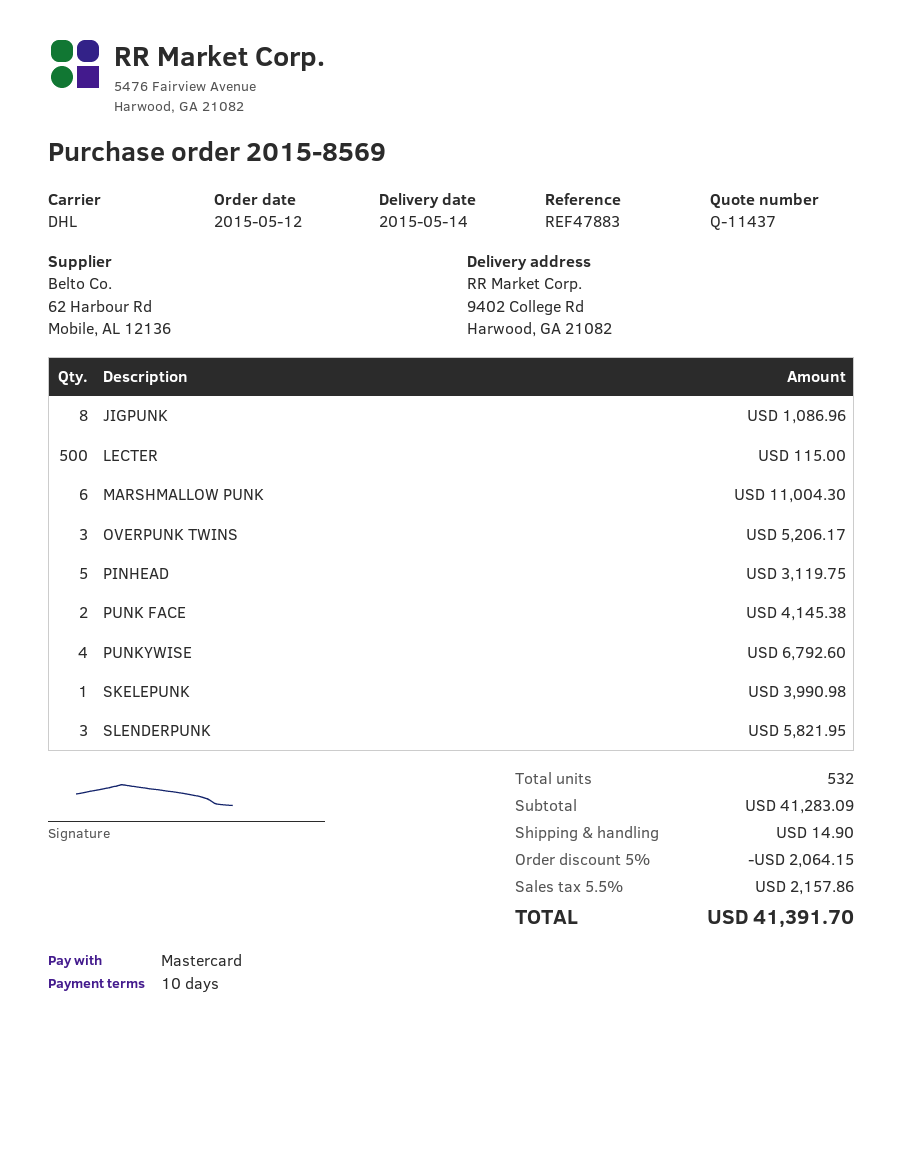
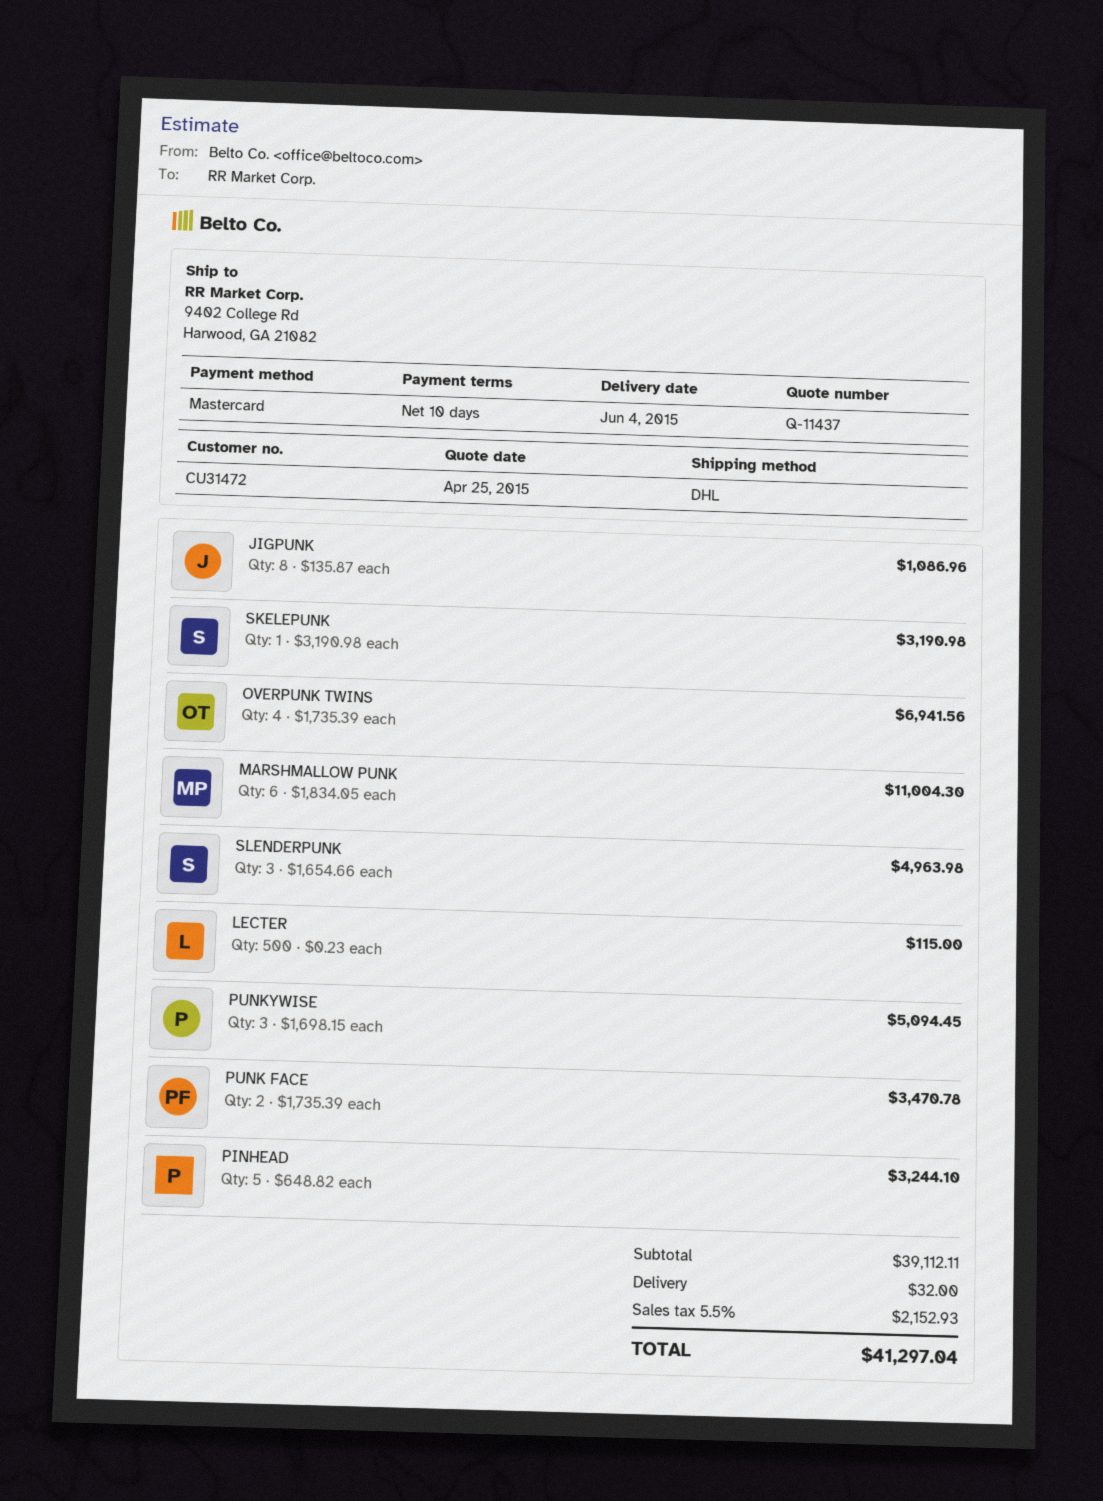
delivery date: 2015-05-14 -> 2015-06-04
OVERPUNK TWINS: 3 for 5206.17 -> 4 for 6941.56
PINHEAD: 5 for 3119.75 -> 5 for 3244.10
PUNK FACE: 2 for 4145.38 -> 2 for 3470.78
PUNKYWISE: 4 for 6792.60 -> 3 for 5094.45
SKELEPUNK: 1 for 3990.98 -> 1 for 3190.98
SLENDERPUNK: 3 for 5821.95 -> 3 for 4963.98
subtotal: 41283.09 -> 39112.11
discount: 5% = 2064.15 -> none
shipping: 14.90 -> 32.00
tax: 5.5% = 2157.86 -> 5.5% = 2152.93
total: 41391.70 -> 41297.04

